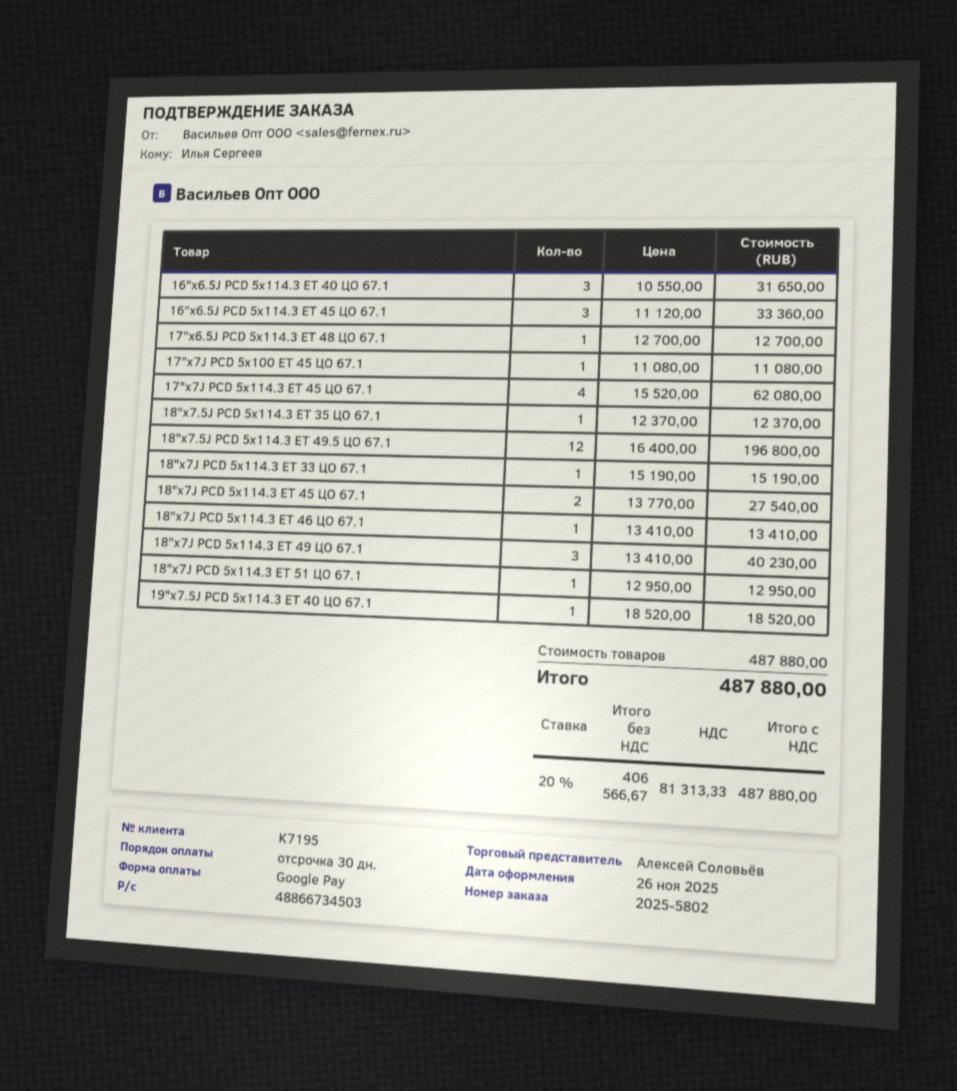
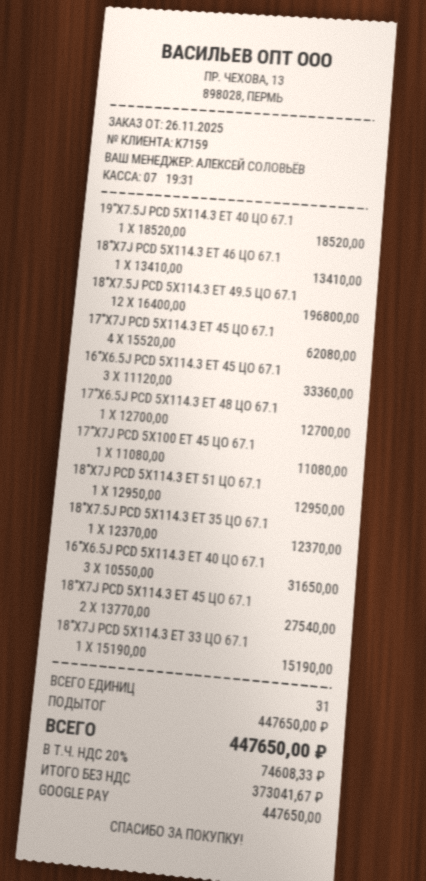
customer number: K7195 -> K7159
18"x7J PCD 5x114.3 ЕТ 49 ЦО 67.1: 3 x 13410.00 = 40230.00 -> none
subtotal: 487880.00 -> 447650.00
net: 406566.67 -> 373041.67
tax: 20% = 81313.33 -> 20% = 74608.33
total: 487880.00 -> 447650.00

